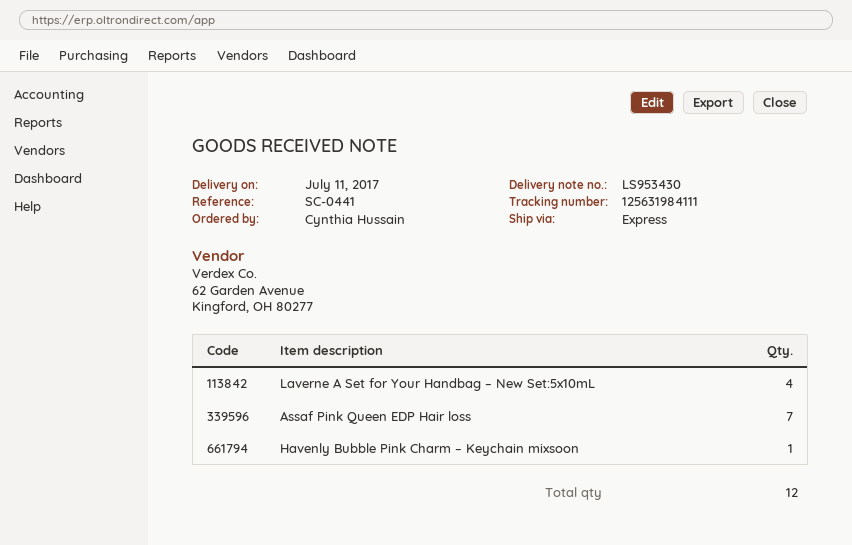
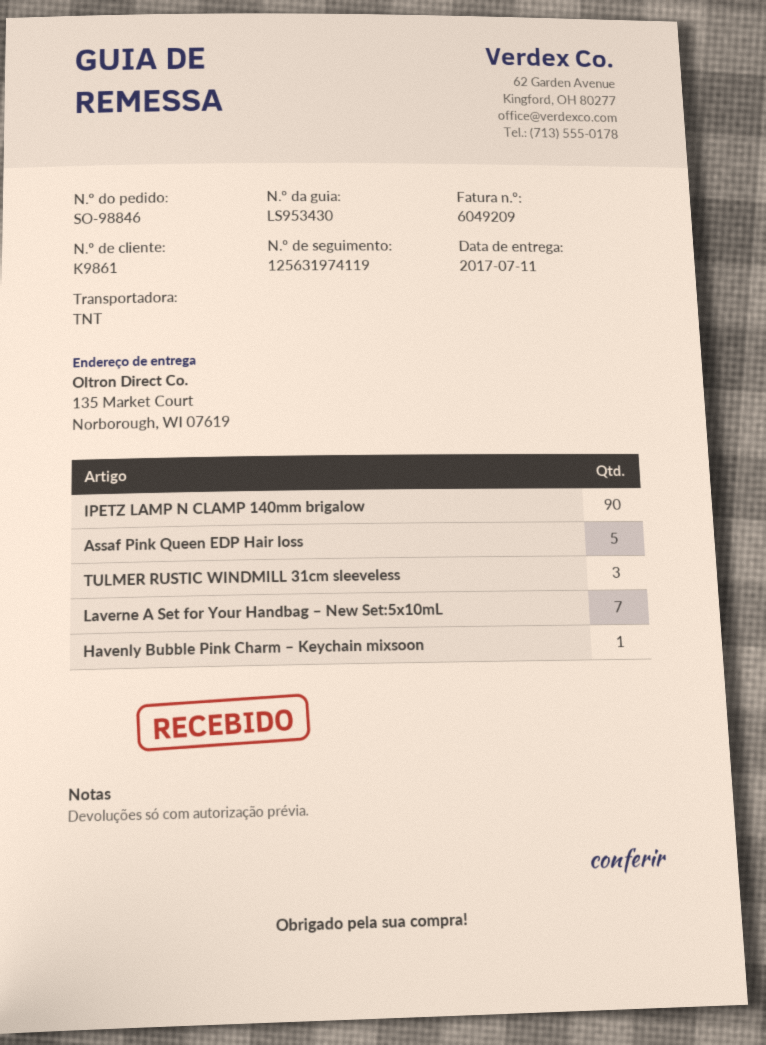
shipping method: express -> TNT
tracking number: 125631984111 -> 125631974119
Laverne A Set for Your Handbag – New Set:5x10mL: 4 -> 7
Assaf Pink Queen EDP Hair loss: 7 -> 5
IPETZ LAMP N CLAMP 140mm brigalow: none -> 90
TULMER RUSTIC WINDMILL 31cm sleeveless: none -> 3

